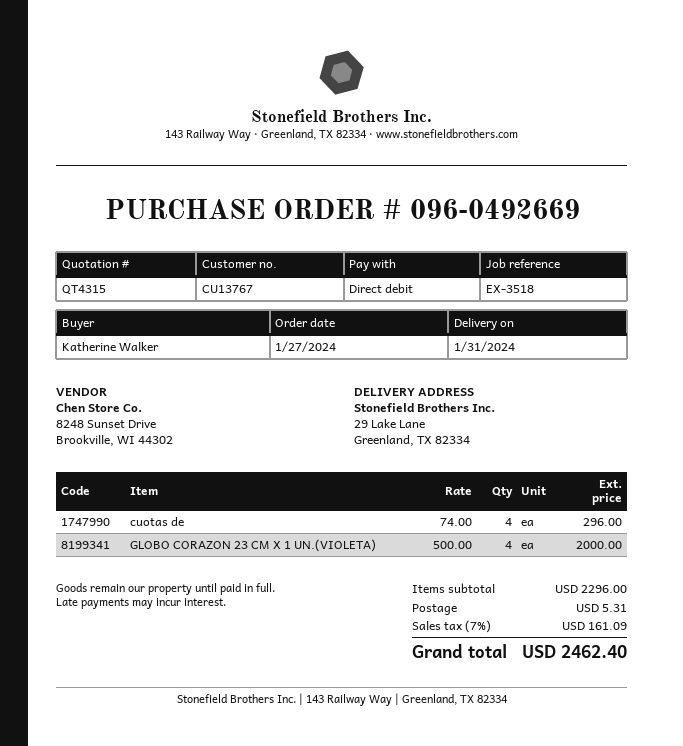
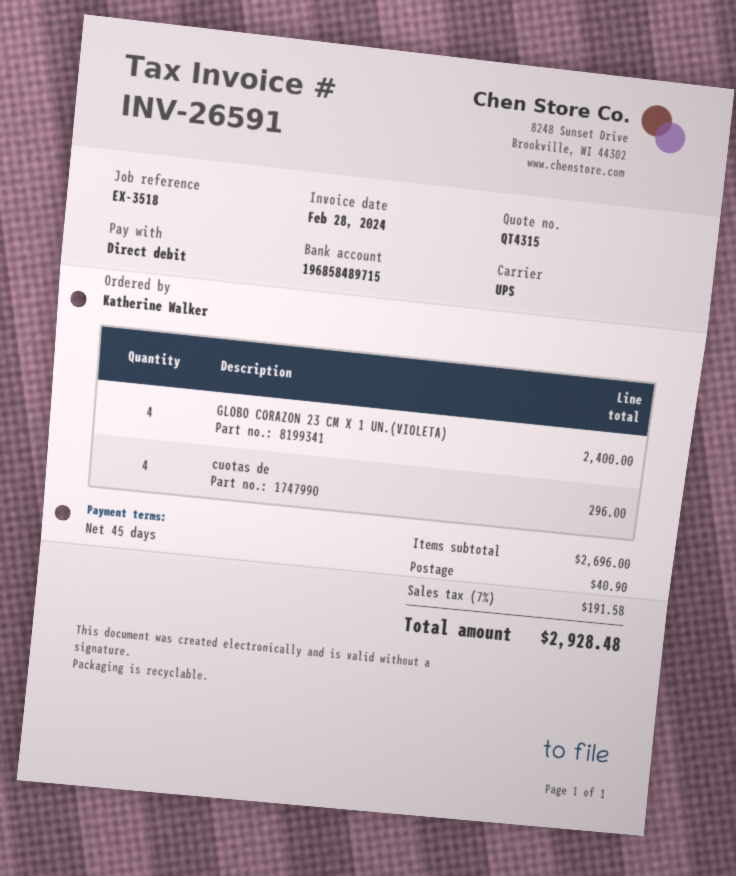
GLOBO CORAZON 23 CM X 1 UN.(VIOLETA): 4 for 2000.00 -> 4 for 2400.00
subtotal: 2296.00 -> 2696.00
shipping: 5.31 -> 40.90
tax: 7% = 161.09 -> 7% = 191.58
total: 2462.40 -> 2928.48

